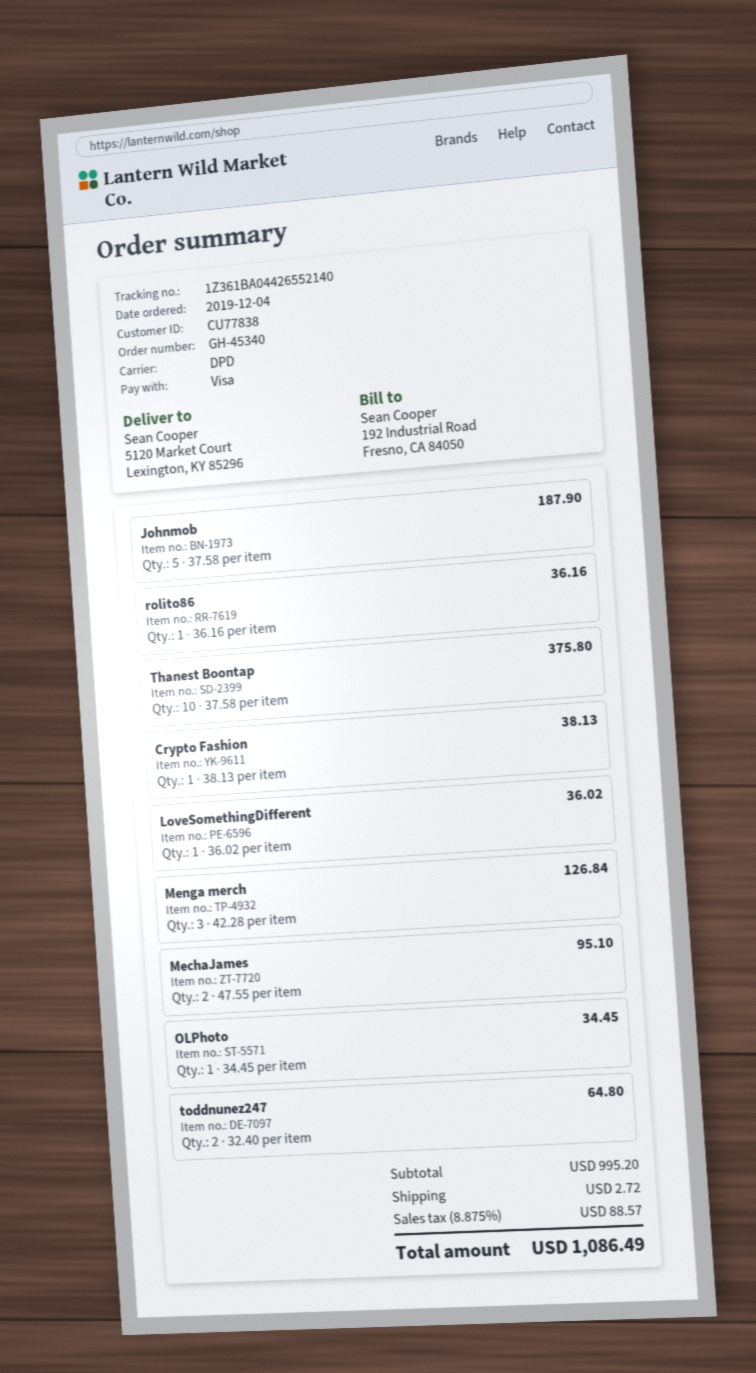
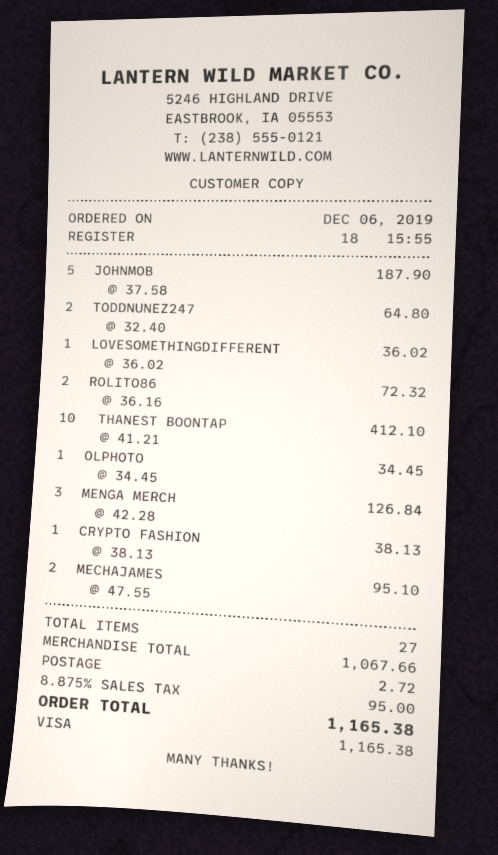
order date: 2019-12-04 -> 2019-12-06
rolito86: 1 x 36.16 = 36.16 -> 2 x 36.16 = 72.32
Thanest Boontap: 10 x 37.58 = 375.80 -> 10 x 41.21 = 412.10
subtotal: 995.20 -> 1067.66
tax: 8.875% = 88.57 -> 8.875% = 95.00
total: 1086.49 -> 1165.38

